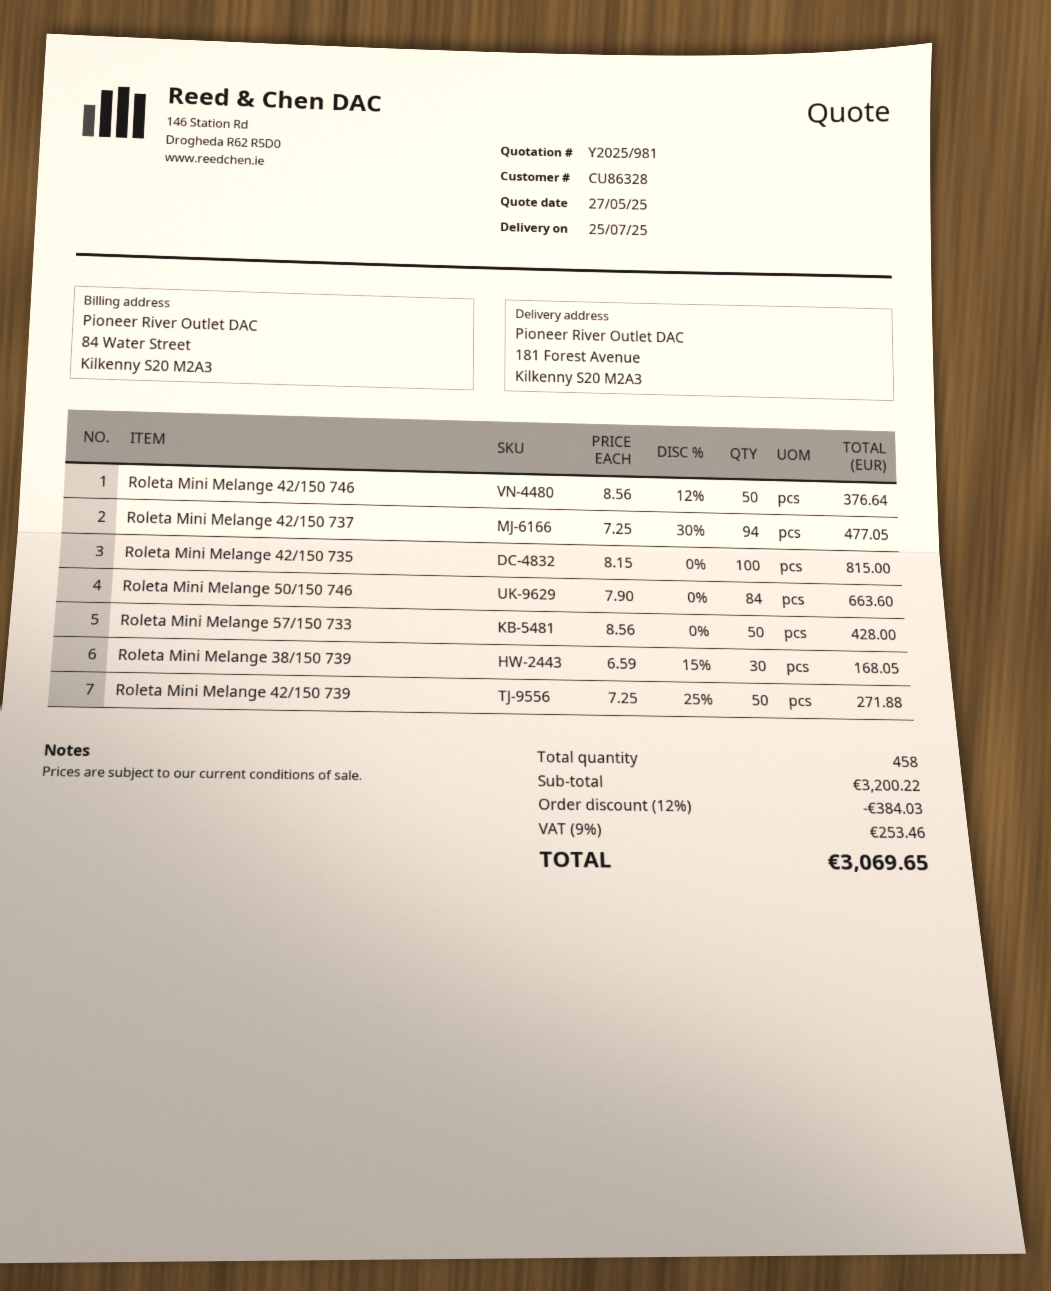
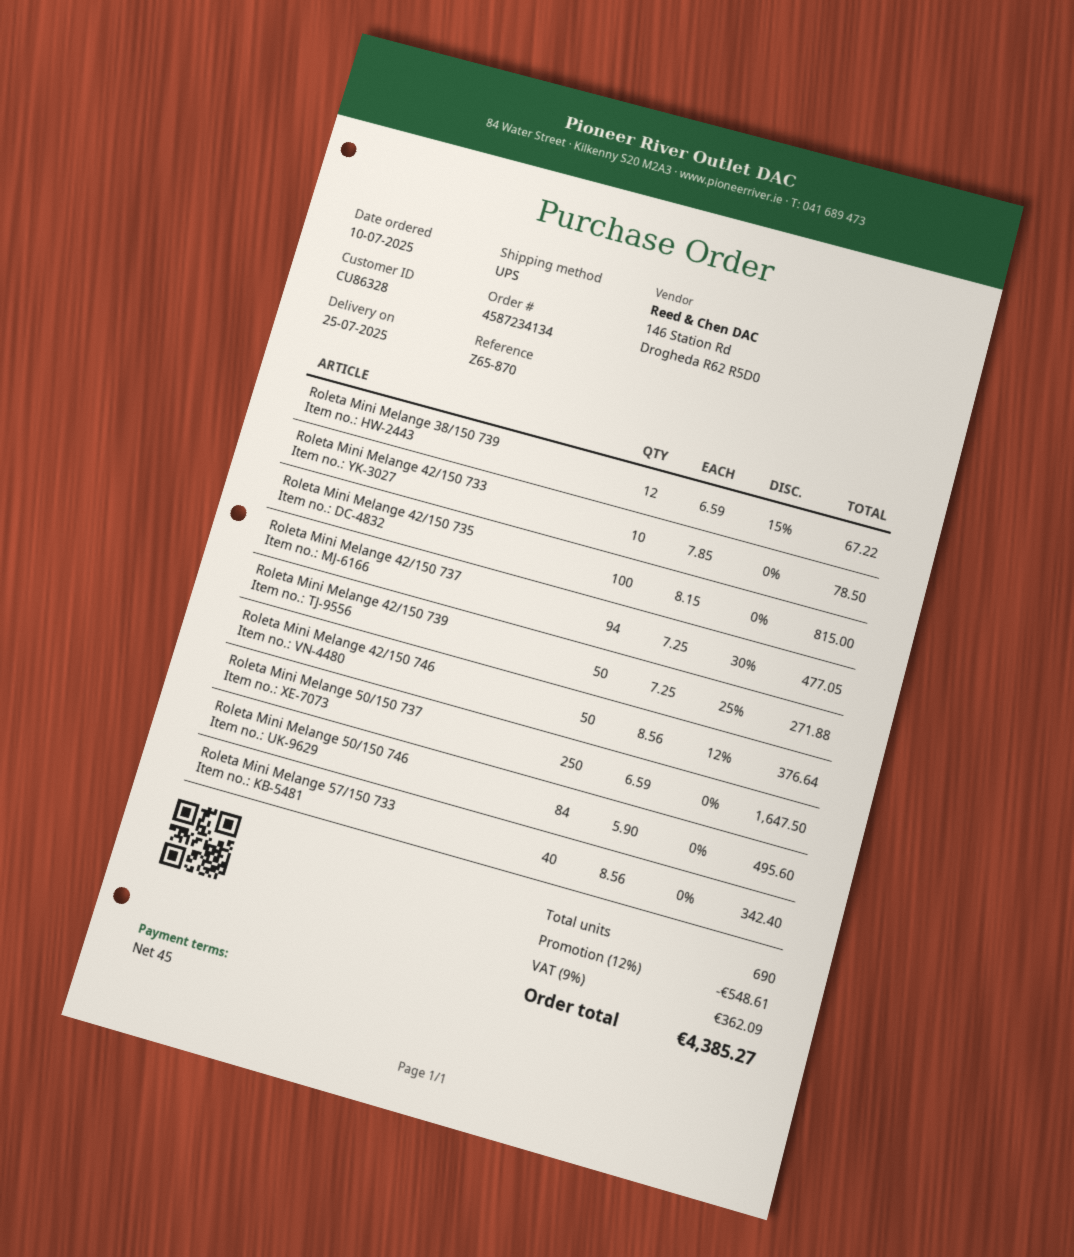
Roleta Mini Melange 50/150 746: 84 x 7.90 = 663.60 -> 84 x 5.90 = 495.60
Roleta Mini Melange 57/150 733: 50 x 8.56 = 428.00 -> 40 x 8.56 = 342.40
Roleta Mini Melange 38/150 739: 30 x 6.59 - 15% = 168.05 -> 12 x 6.59 - 15% = 67.22
Roleta Mini Melange 42/150 733: none -> 10 x 7.85 = 78.50
Roleta Mini Melange 50/150 737: none -> 250 x 6.59 = 1647.50
total quantity: 458 -> 690
discount: 12% = 384.03 -> 12% = 548.61
tax: 9% = 253.46 -> 9% = 362.09
total: 3069.65 -> 4385.27

